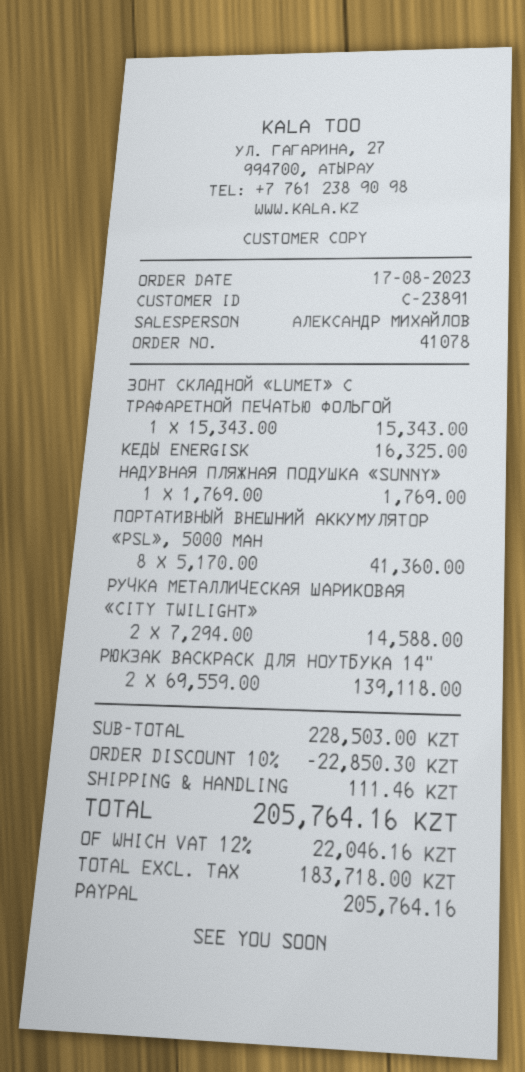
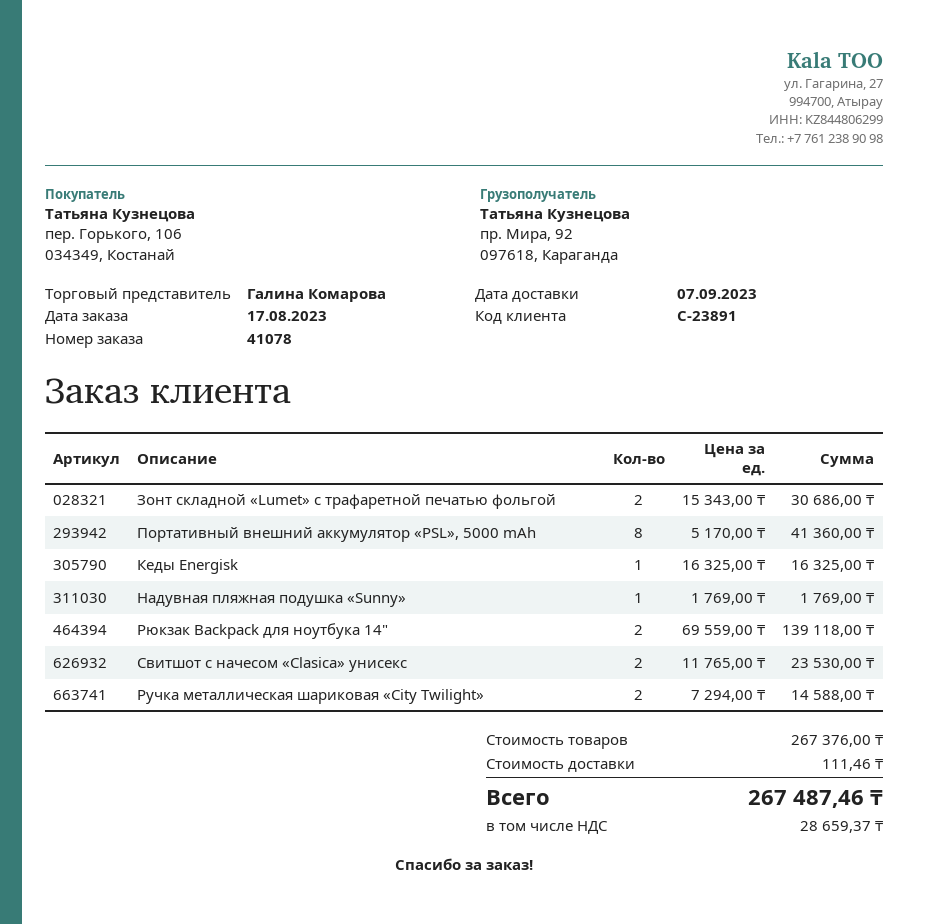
sales rep: АЛЕКСАНДР МИХАЙЛОВ -> Галина Комарова
ЗОНТ СКЛАДНОЙ «LUMET» C ТРАФАРЕТНОЙ ПЕЧАТЬЮ ФОЛЬГОЙ: 1 x 15343.00 = 15343.00 -> 2 x 15343.00 = 30686.00
Свитшот с начесом «Clasica» унисекс: none -> 2 x 11765.00 = 23530.00
subtotal: 228503.00 -> 267376.00
discount: 10% = 22850.30 -> none
tax: 22046.16 -> 28659.37
total: 205764.16 -> 267487.46

